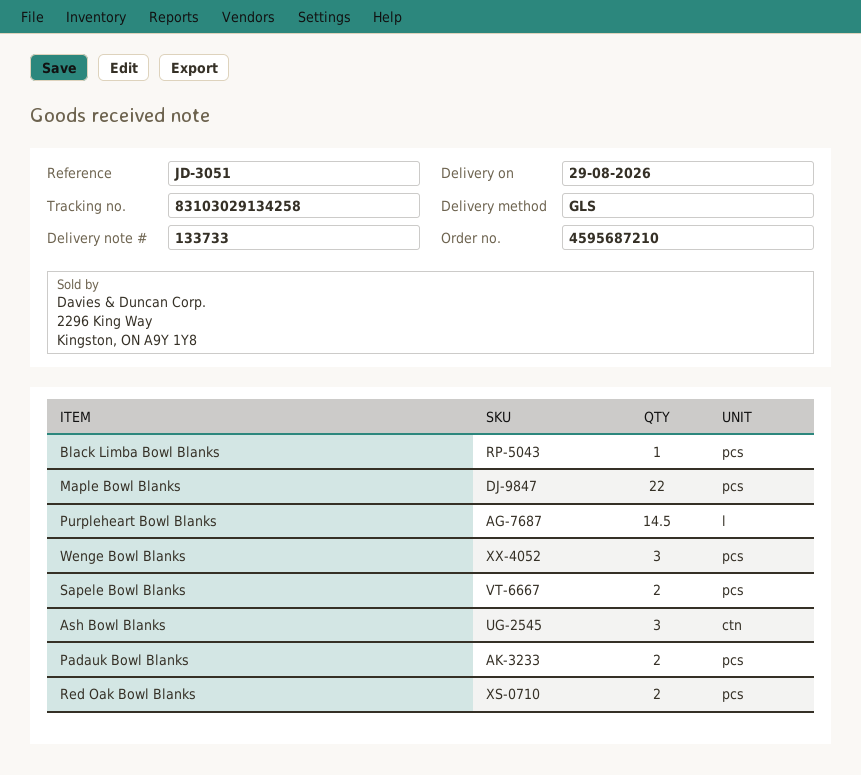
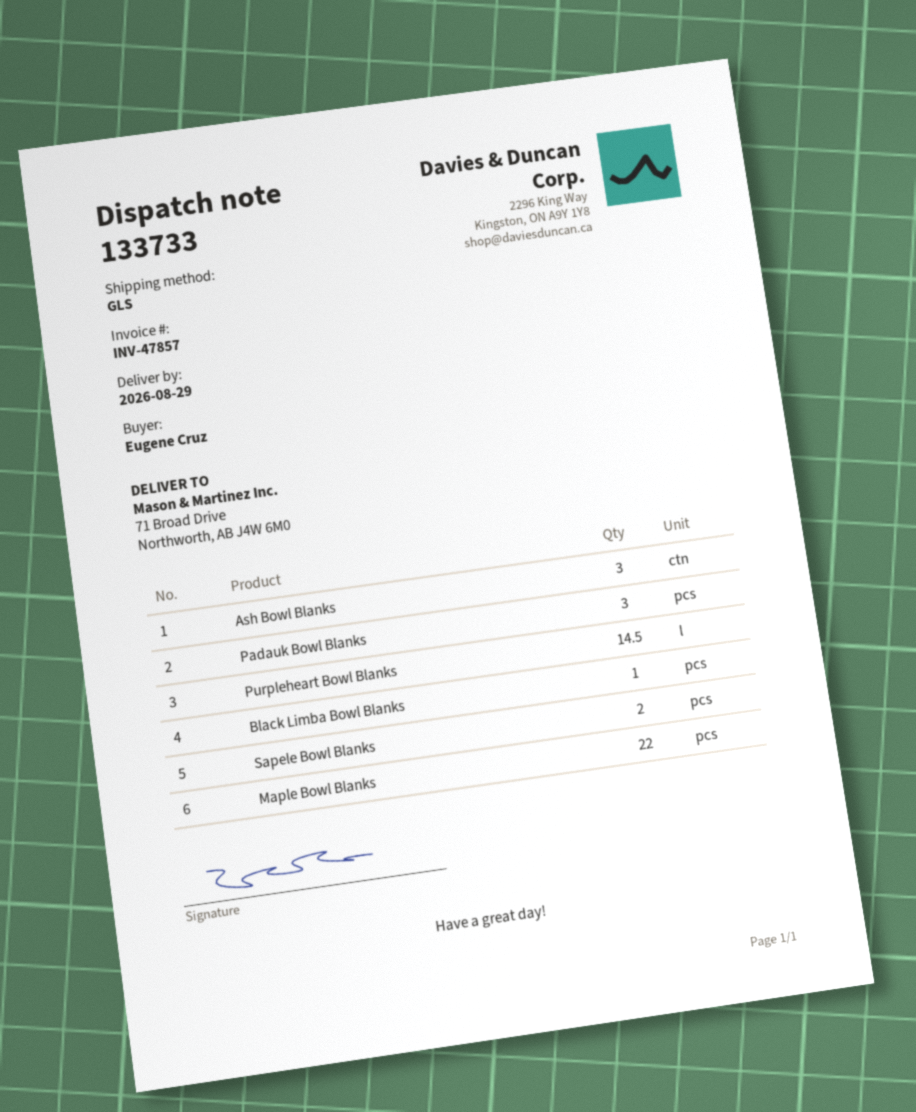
Wenge Bowl Blanks: 3 -> none
Padauk Bowl Blanks: 2 -> 3
Red Oak Bowl Blanks: 2 -> none

